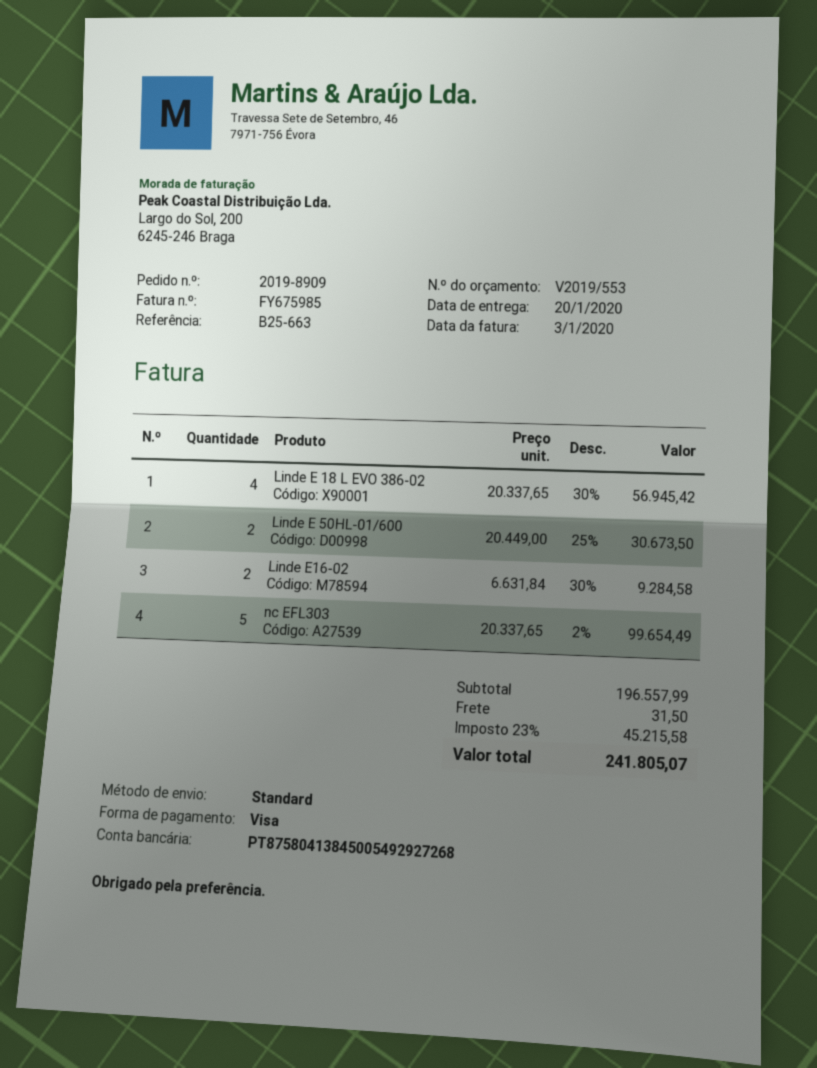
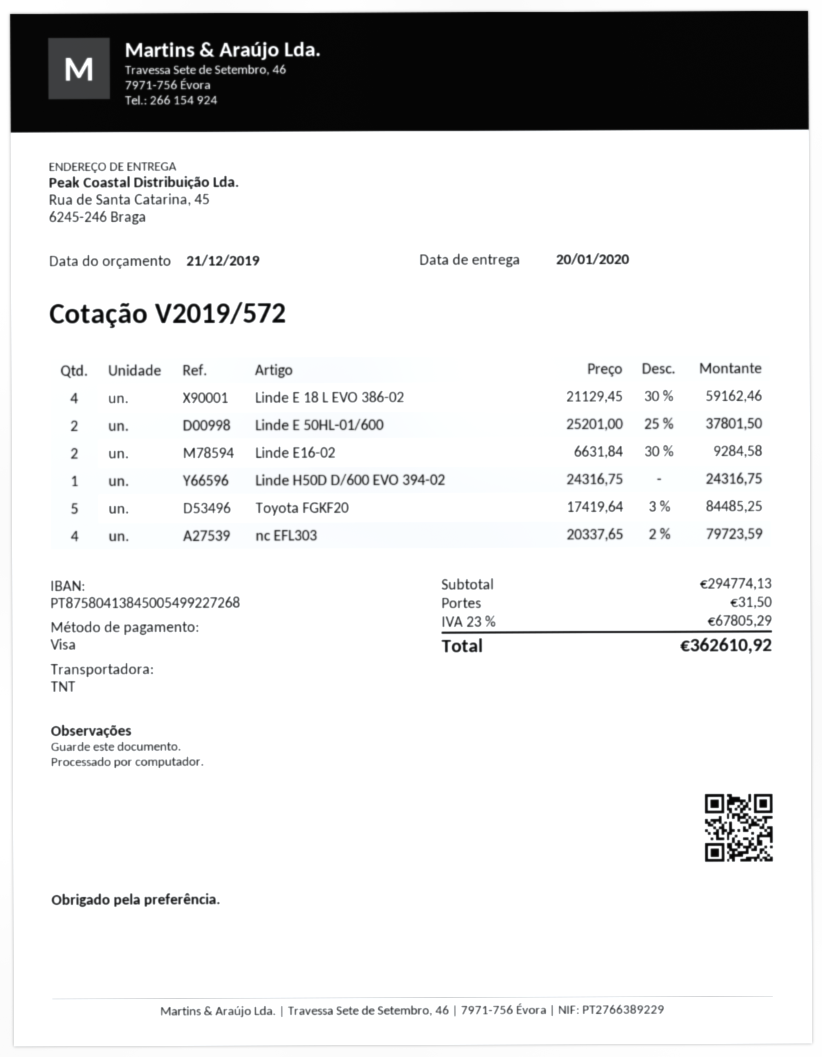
quote number: V2019/553 -> V2019/572
bank account: PT87580413845005492927268 -> PT87580413845005499227268
shipping method: standard -> TNT
Linde E 18 L EVO 386-02: 4 x 20337.65 - 30% = 56945.42 -> 4 x 21129.45 - 30% = 59162.46
Linde E 50HL-01/600: 2 x 20449.00 - 25% = 30673.50 -> 2 x 25201.00 - 25% = 37801.50
nc EFL303: 5 x 20337.65 - 2% = 99654.49 -> 4 x 20337.65 - 2% = 79723.59
Linde H50D D/600 EVO 394-02: none -> 1 x 24316.75 = 24316.75
Toyota FGKF20: none -> 5 x 17419.64 - 3% = 84485.25
subtotal: 196557.99 -> 294774.13
tax: 23% = 45215.58 -> 23% = 67805.29
total: 241805.07 -> 362610.92

